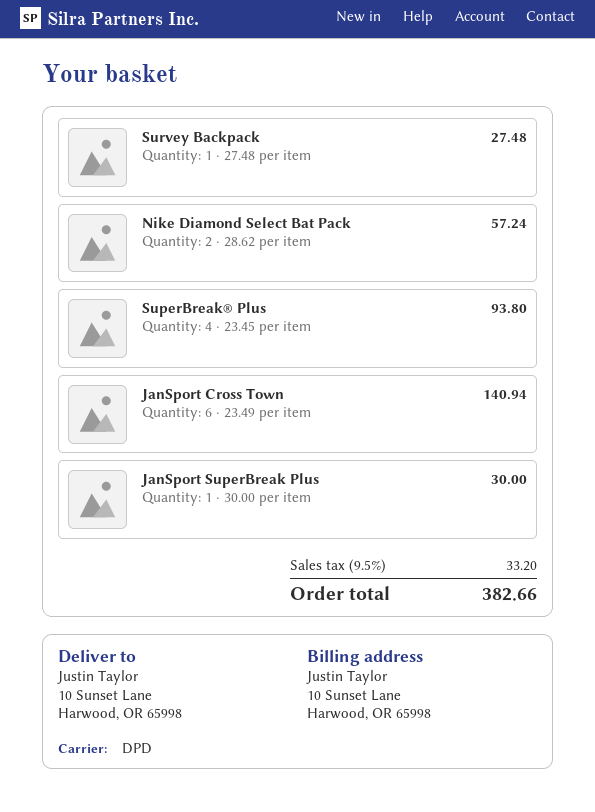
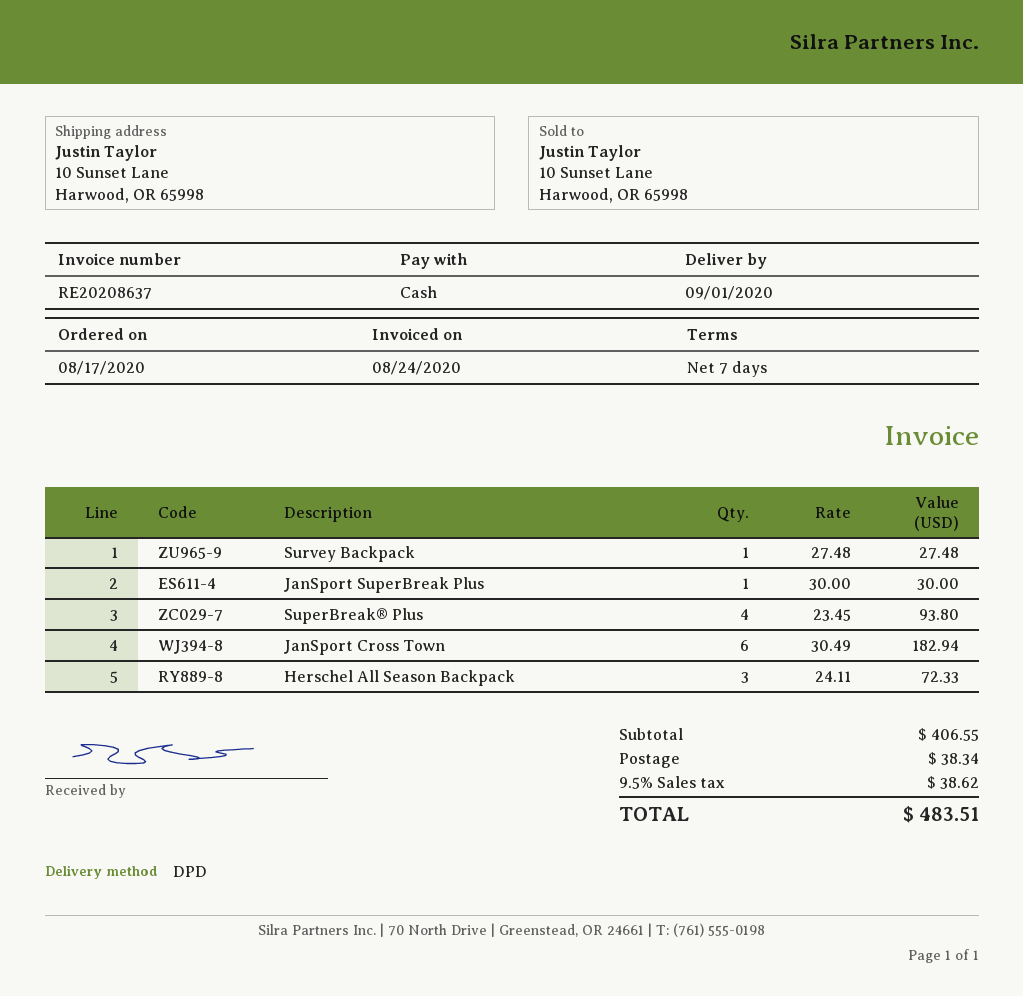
Nike Diamond Select Bat Pack: 2 x 28.62 = 57.24 -> none
JanSport Cross Town: 6 x 23.49 = 140.94 -> 6 x 30.49 = 182.94
Herschel All Season Backpack: none -> 3 x 24.11 = 72.33
shipping: none -> 38.34
tax: 9.5% = 33.20 -> 9.5% = 38.62
total: 382.66 -> 483.51

